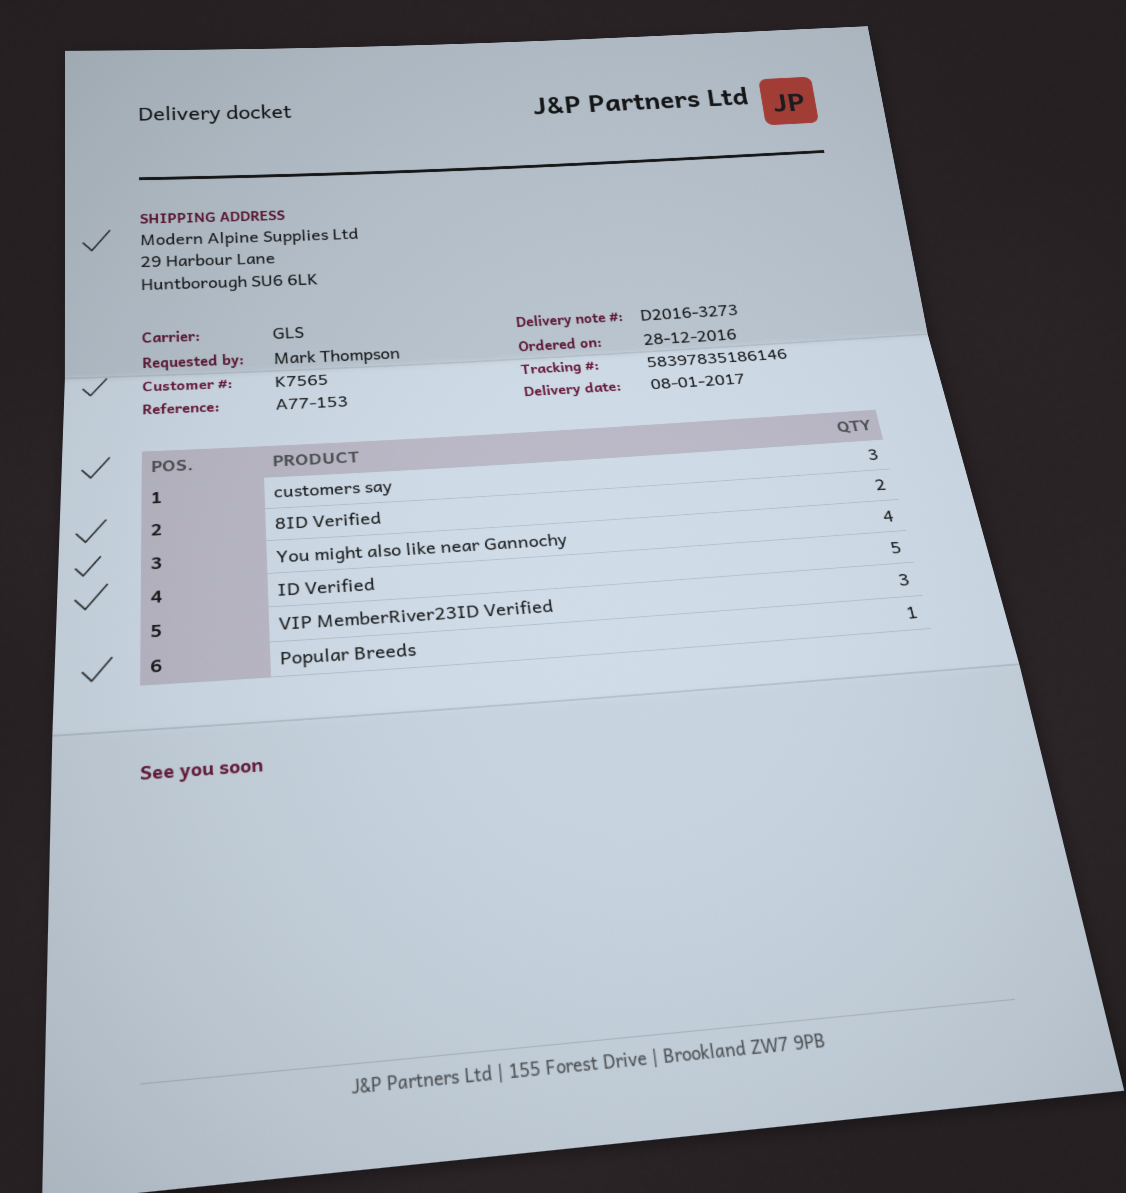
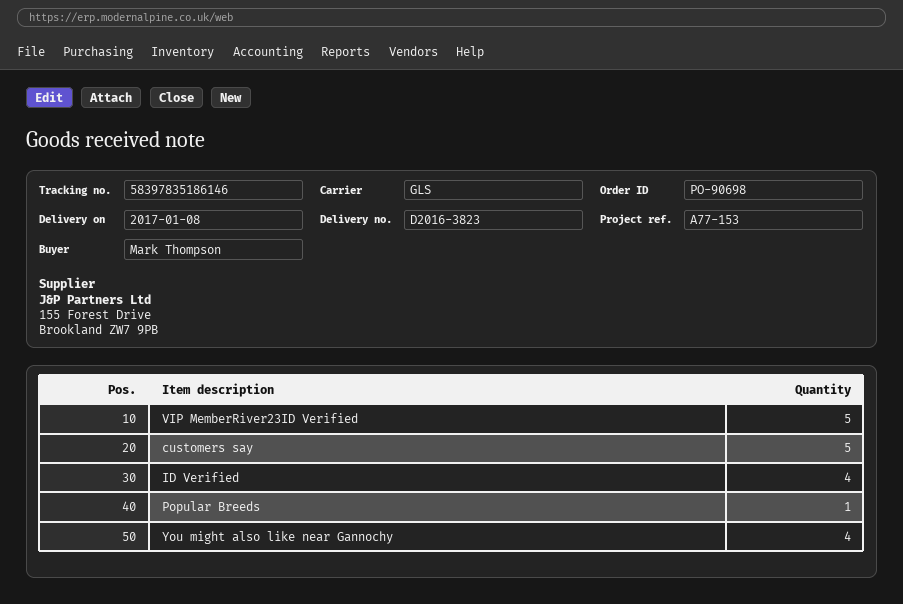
delivery note number: D2016-3273 -> D2016-3823
customers say: 3 -> 5
8ID Verified: 2 -> none
ID Verified: 5 -> 4
VIP MemberRiver23ID Verified: 3 -> 5

